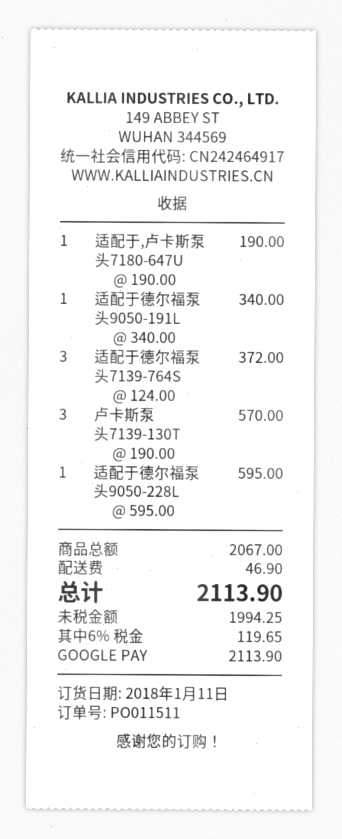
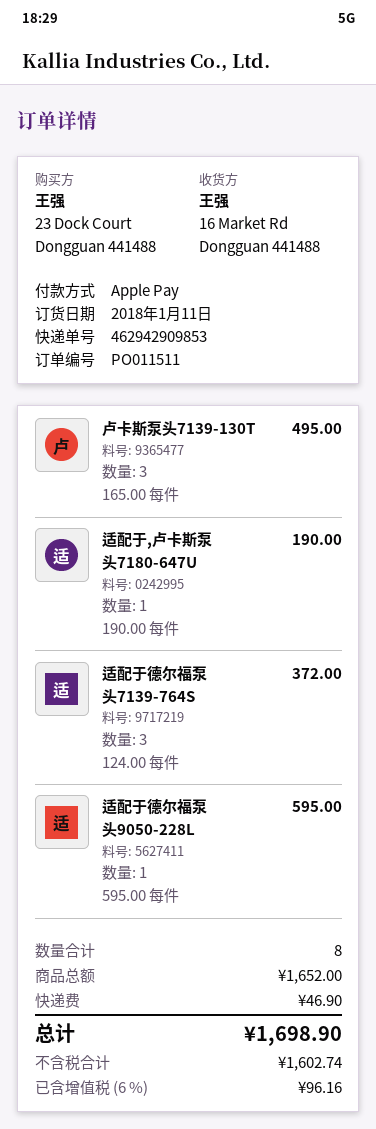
payment method: Google Pay -> Apple Pay
适配于德尔福泵头9050-191L: 1 x 340.00 = 340.00 -> none
卢卡斯泵头7139-130T: 3 x 190.00 = 570.00 -> 3 x 165.00 = 495.00
subtotal: 2067.00 -> 1652.00
net: 1994.25 -> 1602.74
tax: 6% = 119.65 -> 6% = 96.16
total: 2113.90 -> 1698.90

